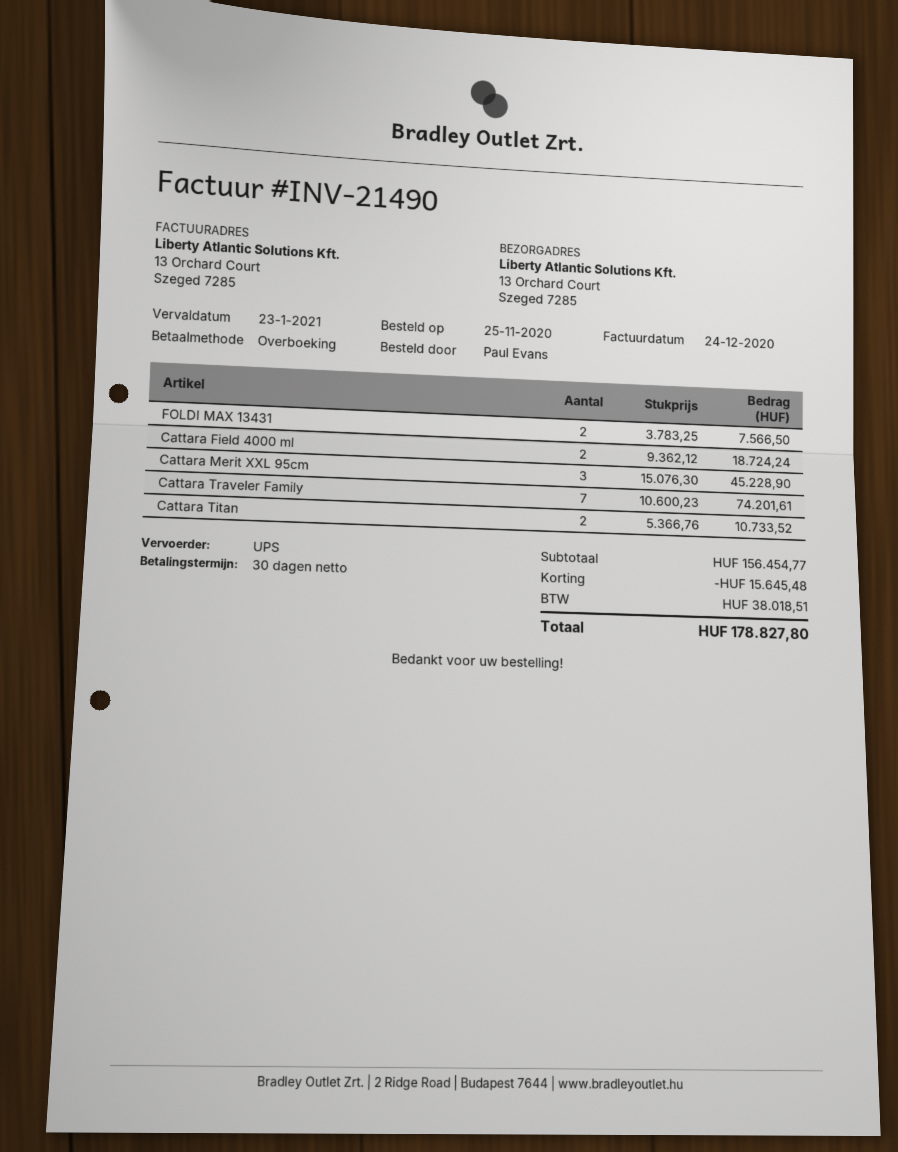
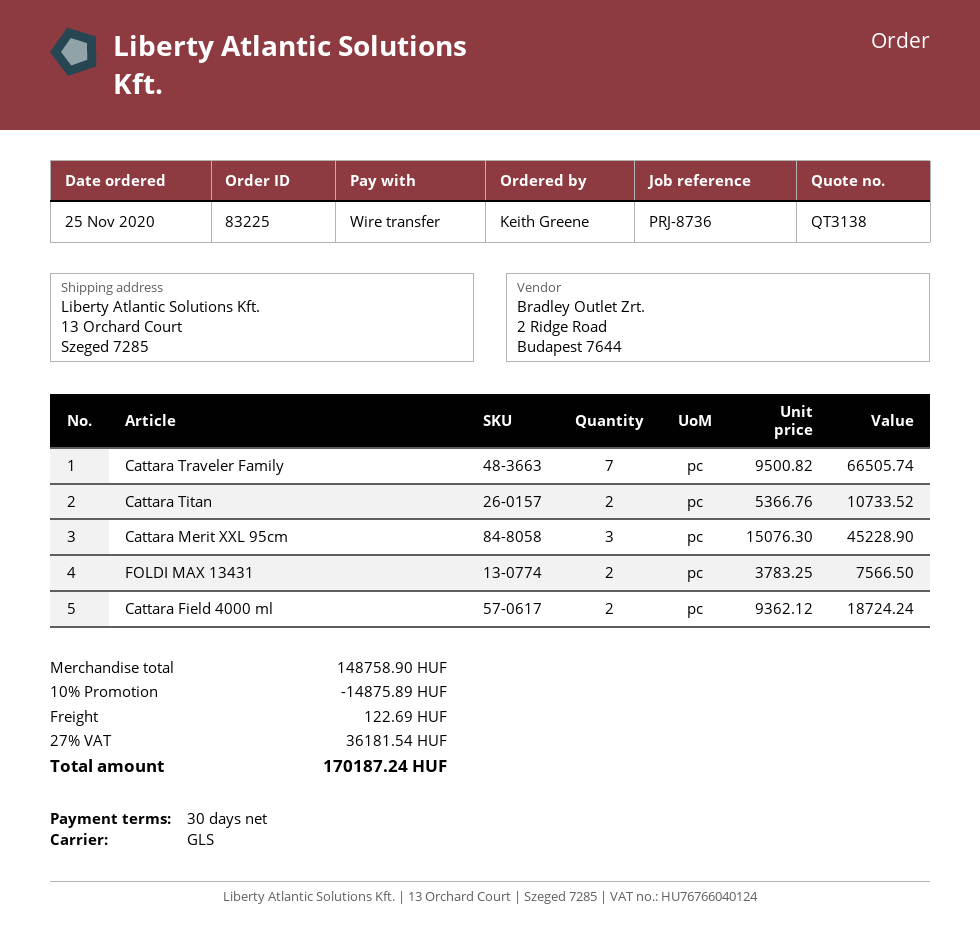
ordered by: Paul Evans -> Keith Greene
shipping method: UPS -> GLS
Cattara Traveler Family: 7 x 10600.23 = 74201.61 -> 7 x 9500.82 = 66505.74
subtotal: 156454.77 -> 148758.90
discount: 15645.48 -> 14875.89
shipping: none -> 122.69
tax: 38018.51 -> 36181.54
total: 178827.80 -> 170187.24

